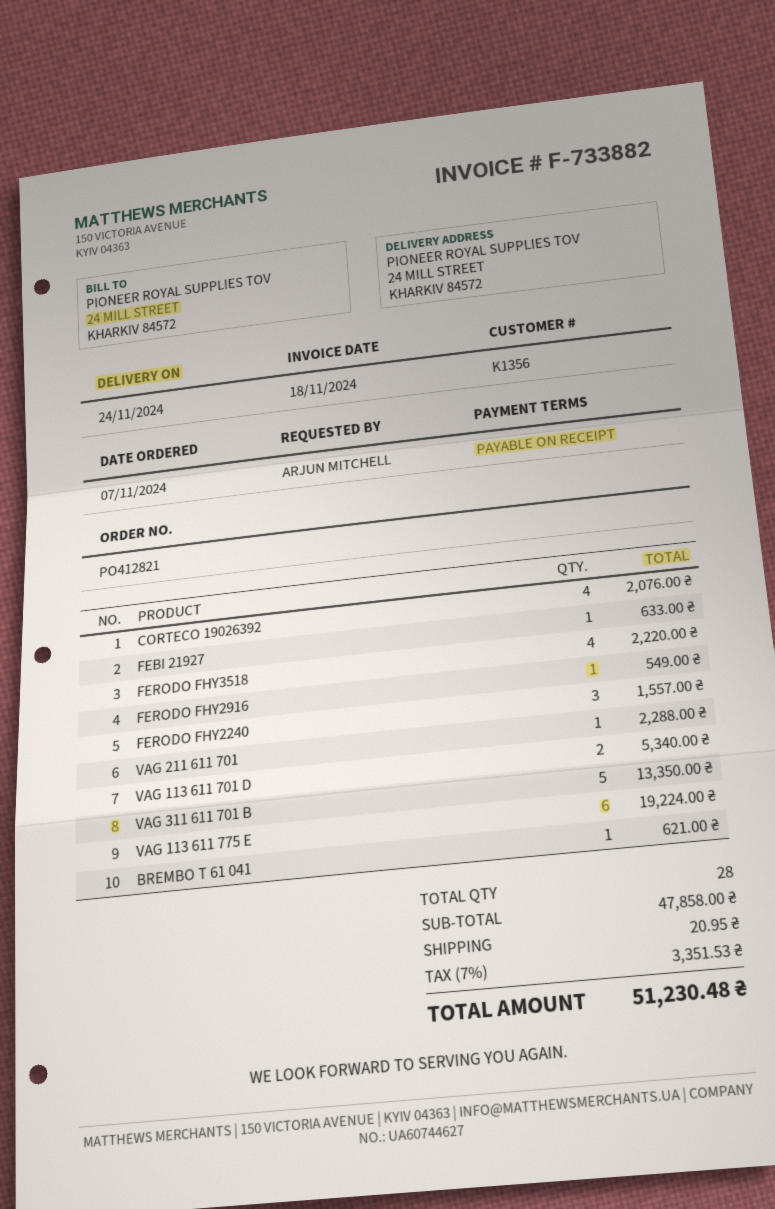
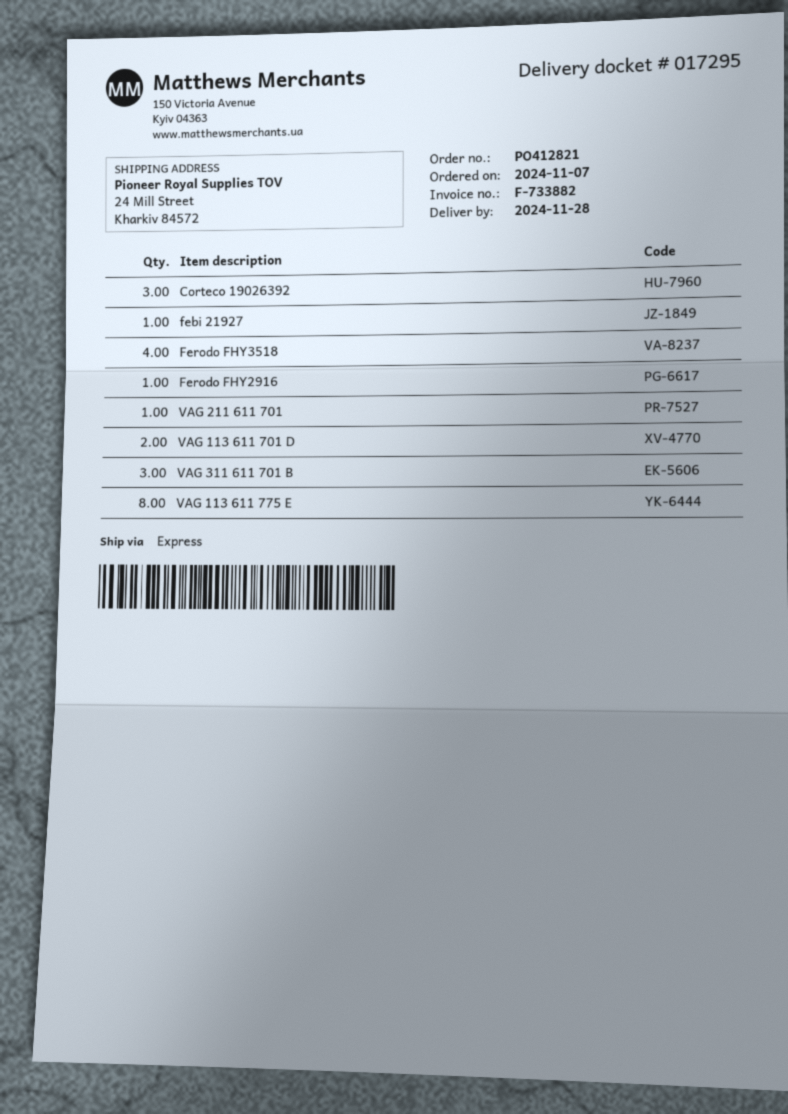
delivery date: 2024-11-24 -> 2024-11-28
CORTECO 19026392: 4 -> 3
FERODO FHY2240: 3 -> none
VAG 311 611 701 B: 5 -> 3
VAG 113 611 775 E: 6 -> 8
BREMBO T 61 041: 1 -> none

